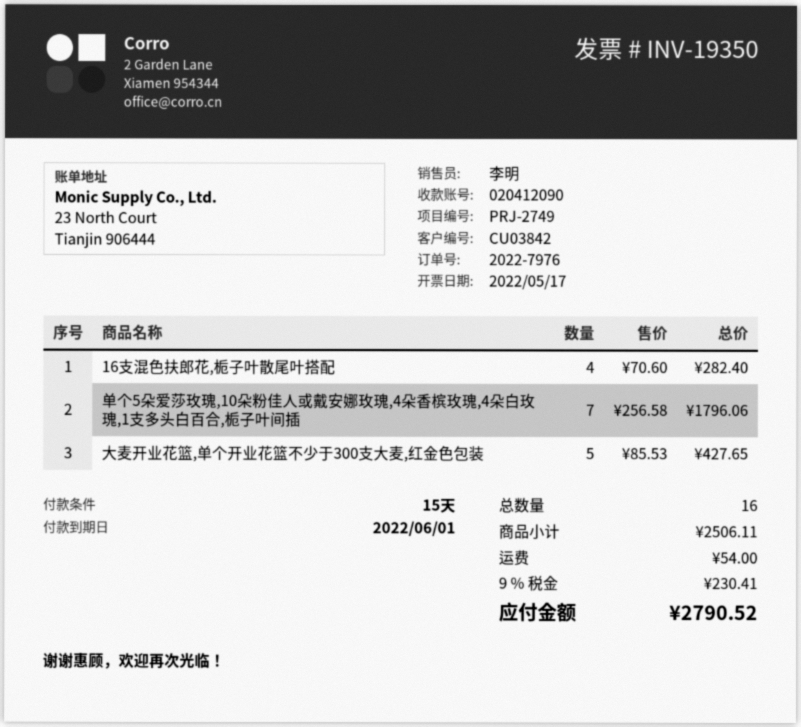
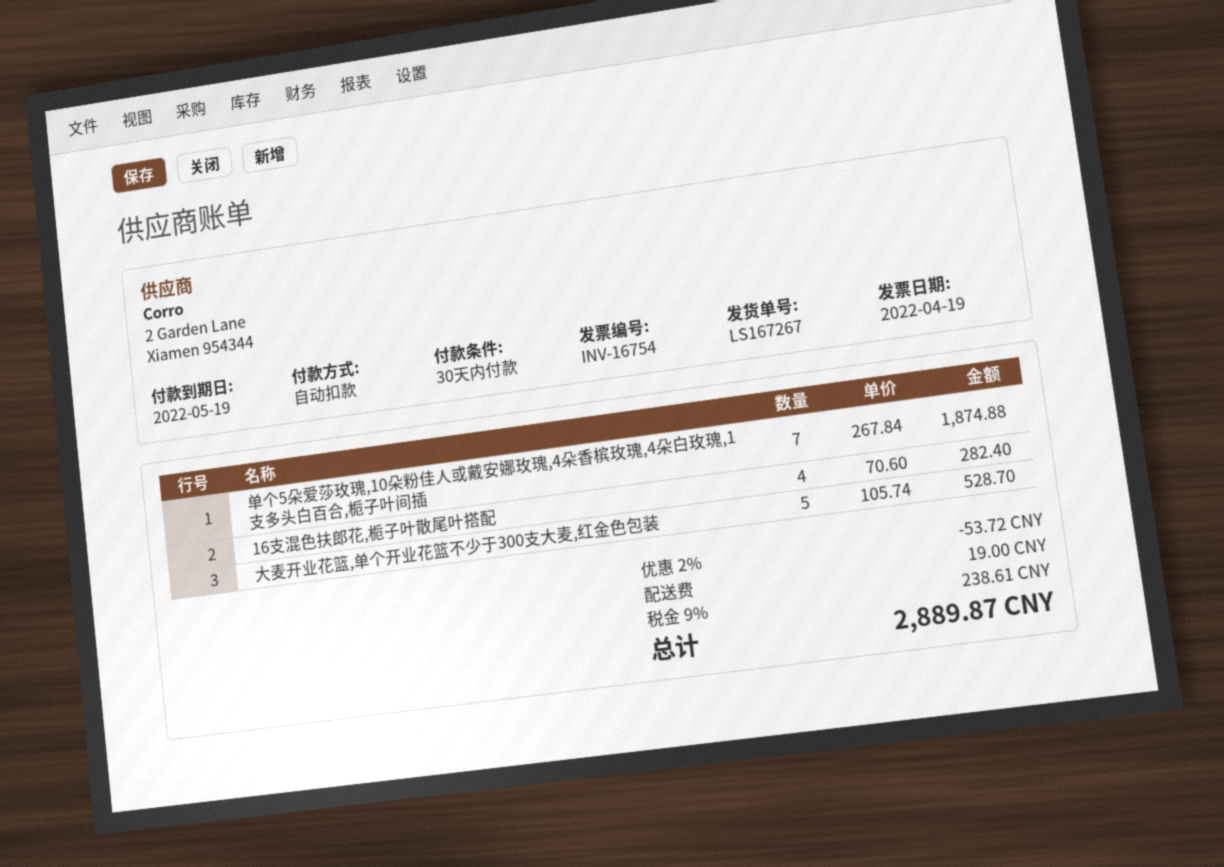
invoice number: INV-19350 -> INV-16754
invoice date: 2022-05-17 -> 2022-04-19
payment terms: 15 days -> 30 days
due date: 2022-06-01 -> 2022-05-19
单个5朵爱莎玫瑰,10朵粉佳人或戴安娜玫瑰,4朵香槟玫瑰,4朵白玫瑰,1支多头白百合,栀子叶间插: 7 x 256.58 = 1796.06 -> 7 x 267.84 = 1874.88
大麦开业花篮,单个开业花篮不少于300支大麦,红金色包装: 5 x 85.53 = 427.65 -> 5 x 105.74 = 528.70
discount: none -> 2% = 53.72
shipping: 54.00 -> 19.00
tax: 9% = 230.41 -> 9% = 238.61
total: 2790.52 -> 2889.87

